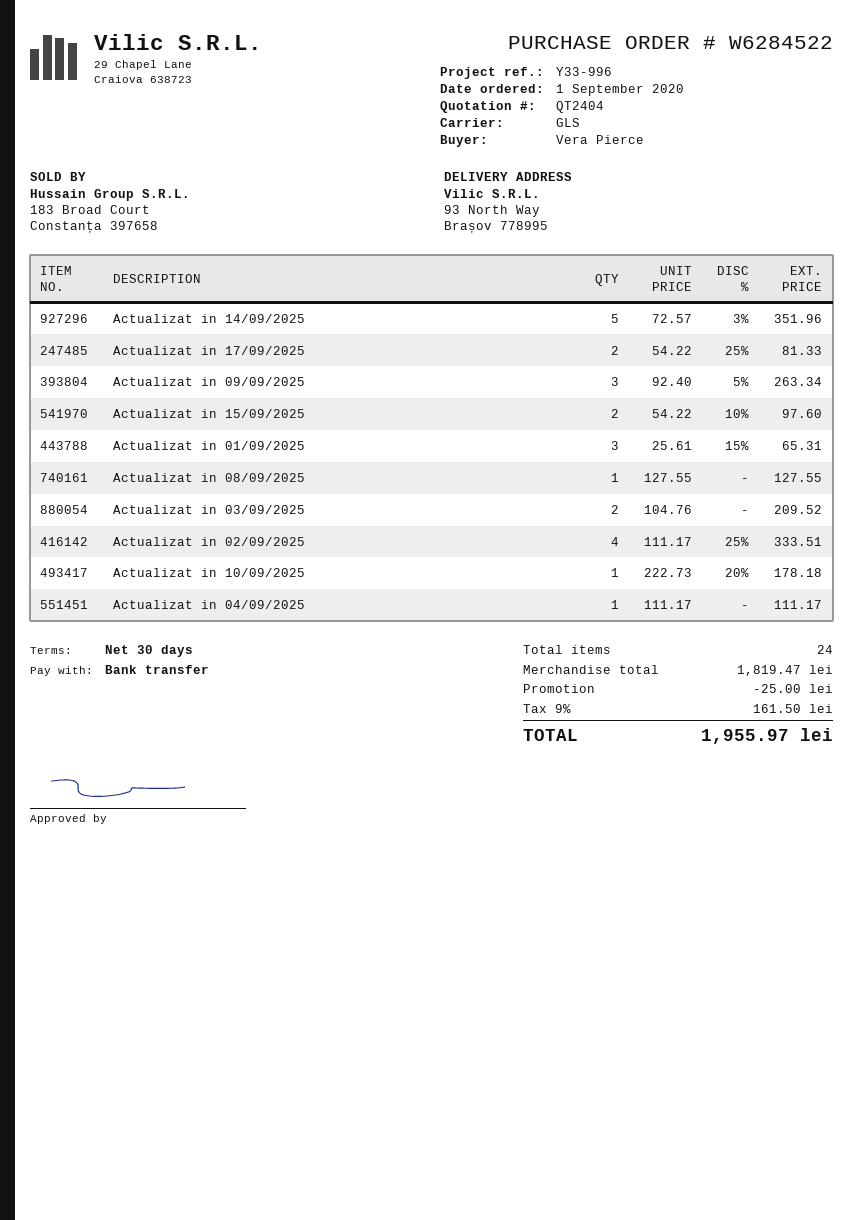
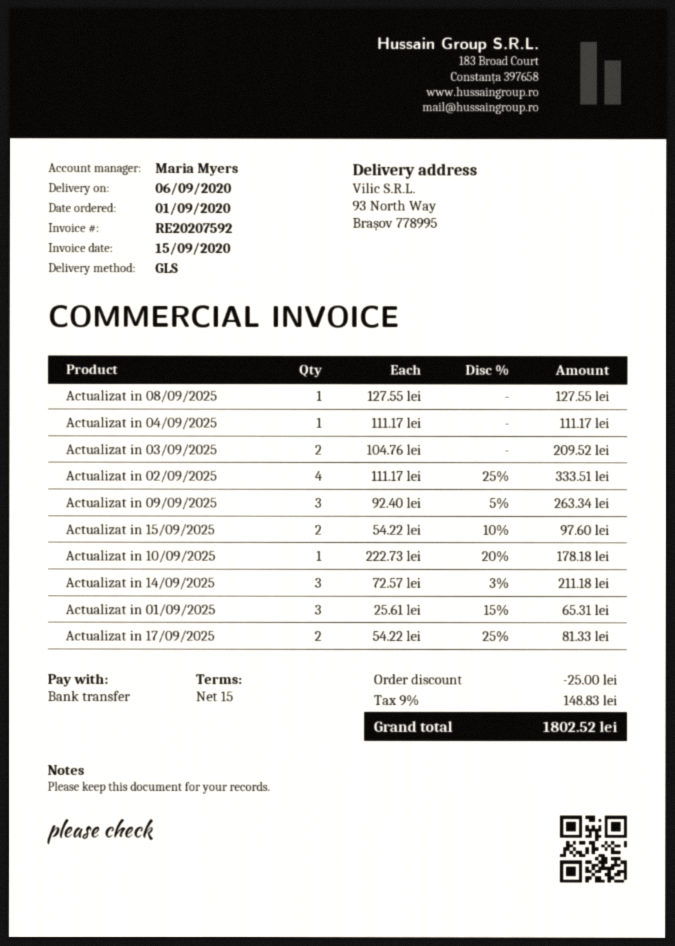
payment terms: 30 days -> 15 days
Actualizat in 14/09/2025: 5 x 72.57 - 3% = 351.96 -> 3 x 72.57 - 3% = 211.18
tax: 9% = 161.50 -> 9% = 148.83
total: 1955.97 -> 1802.52

